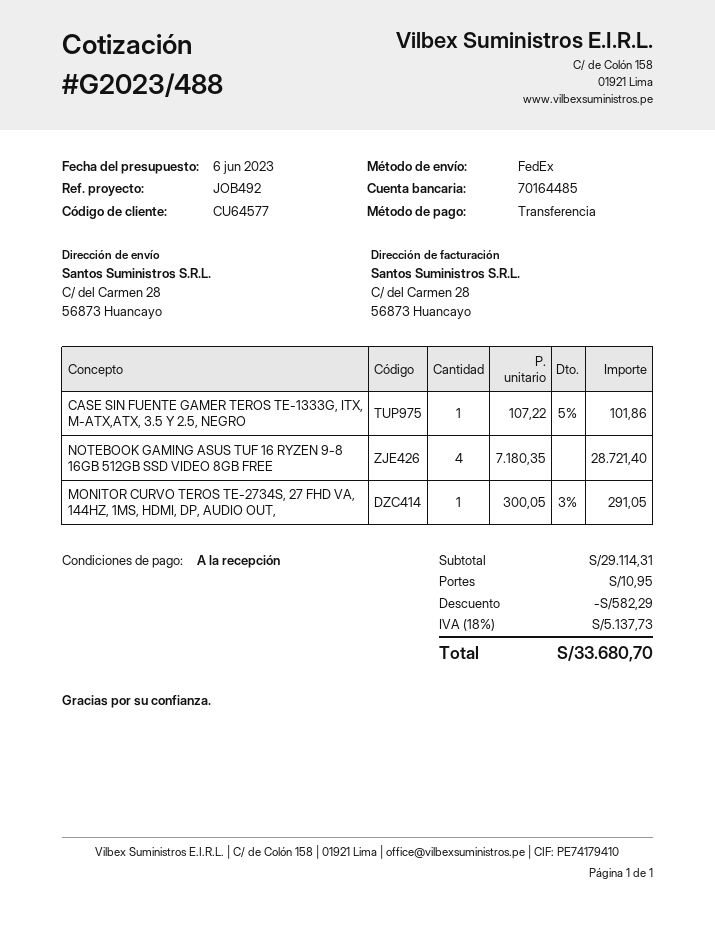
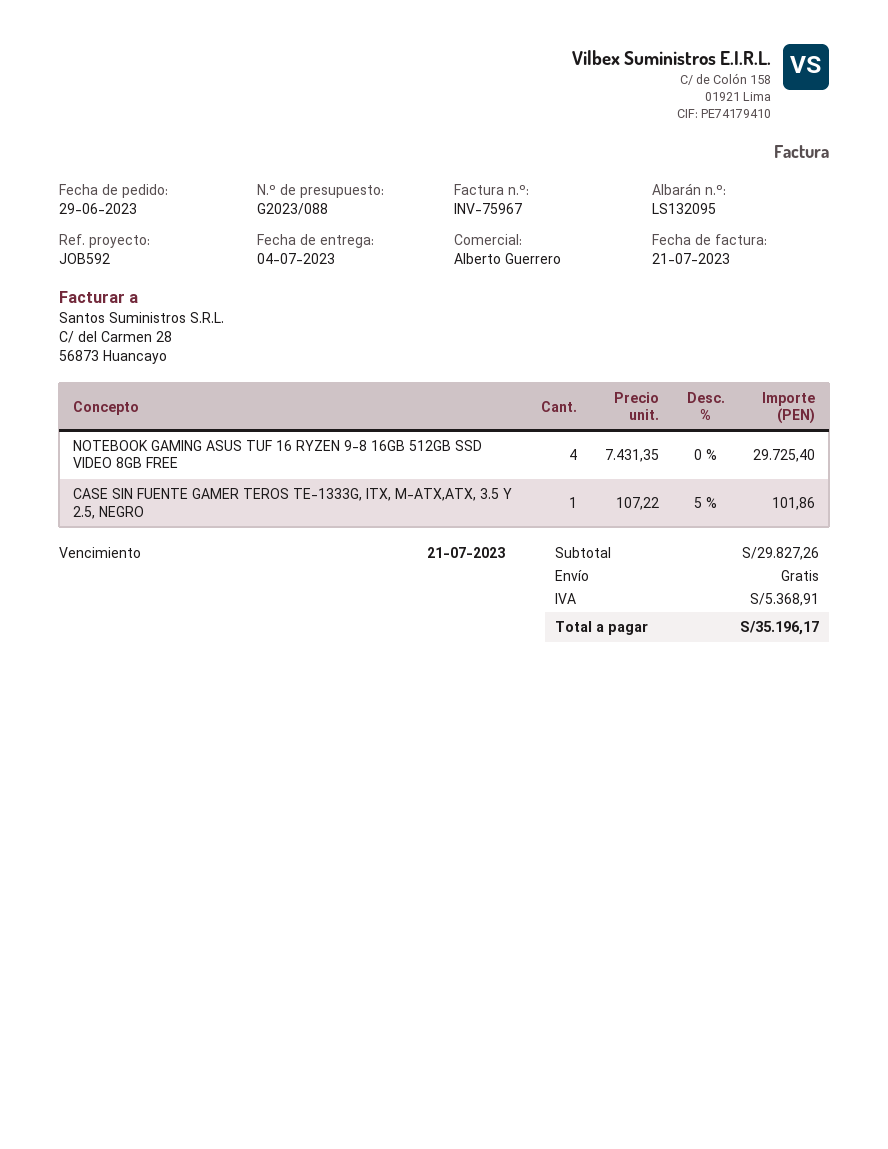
quote number: G2023/488 -> G2023/088
reference: JOB492 -> JOB592
NOTEBOOK GAMING ASUS TUF 16 RYZEN 9-8 16GB 512GB SSD VIDEO 8GB FREE: 4 x 7180.35 = 28721.40 -> 4 x 7431.35 = 29725.40
MONITOR CURVO TEROS TE-2734S, 27 FHD VA, 144HZ, 1MS, HDMI, DP, AUDIO OUT,: 1 x 300.05 - 3% = 291.05 -> none
subtotal: 29114.31 -> 29827.26
discount: 582.29 -> none
shipping: 10.95 -> 0.00
tax: 5137.73 -> 5368.91
total: 33680.70 -> 35196.17

